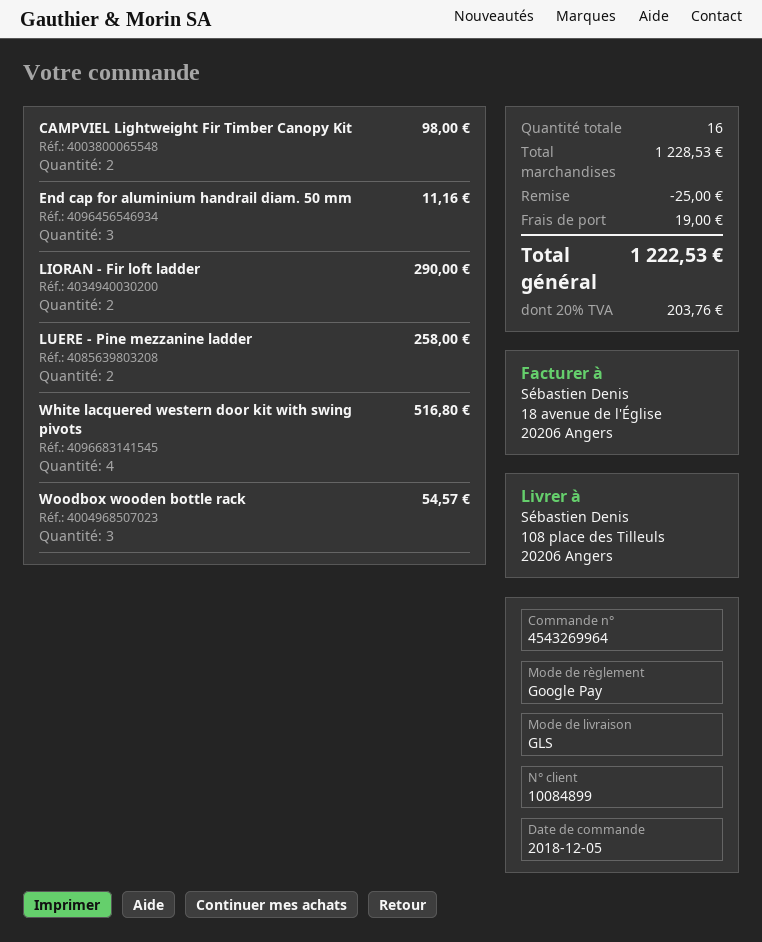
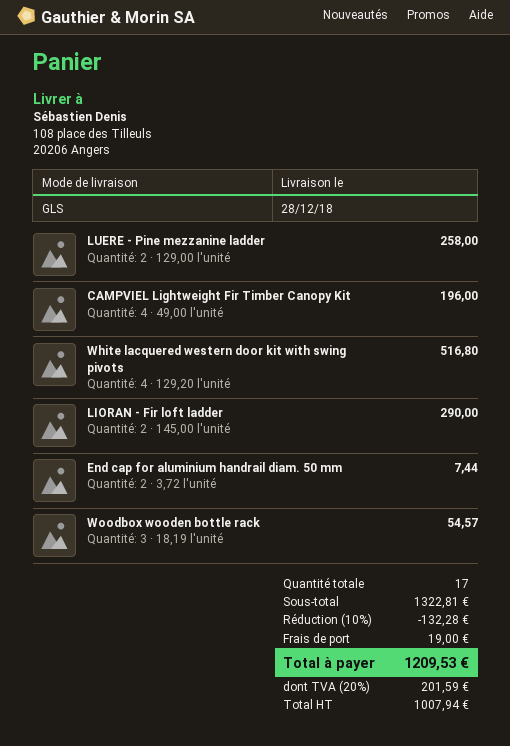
CAMPVIEL Lightweight Fir Timber Canopy Kit: 2 for 98.00 -> 4 for 196.00
End cap for aluminium handrail diam. 50 mm: 3 for 11.16 -> 2 for 7.44
total quantity: 16 -> 17
subtotal: 1228.53 -> 1322.81
discount: 25.00 -> 132.28
tax: 20% = 203.76 -> 20% = 201.59
total: 1222.53 -> 1209.53

